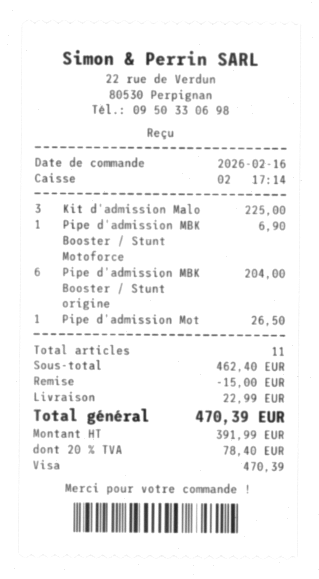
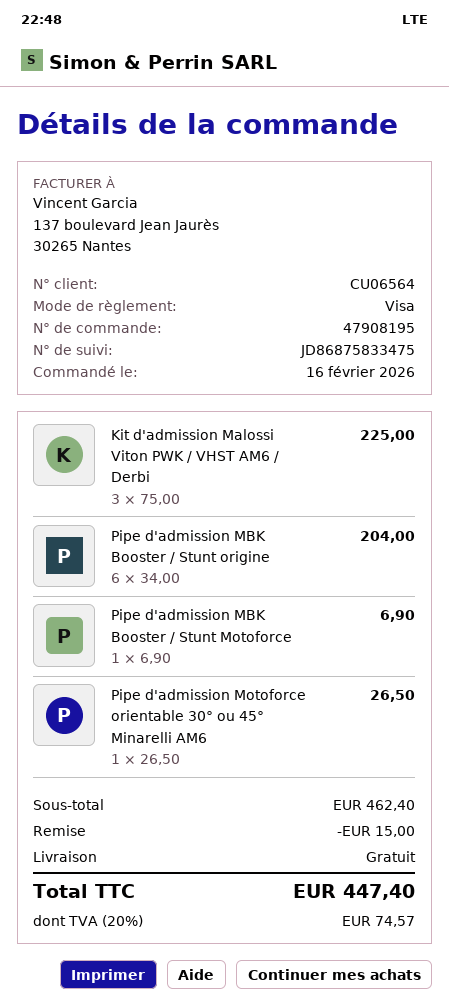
shipping: 22.99 -> 0.00
tax: 20% = 78.40 -> 20% = 74.57
total: 470.39 -> 447.40

